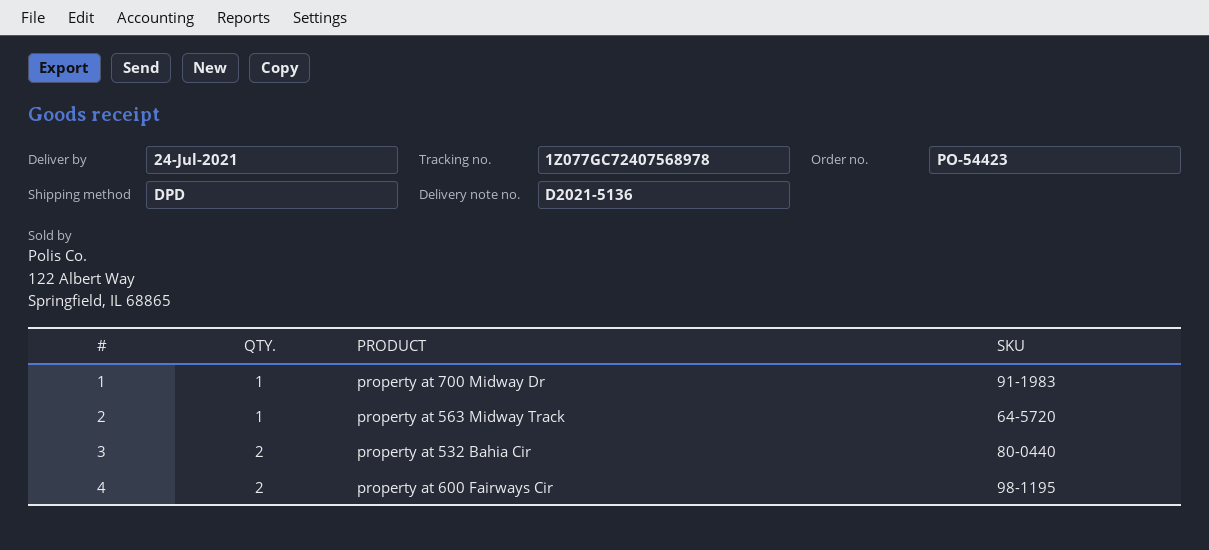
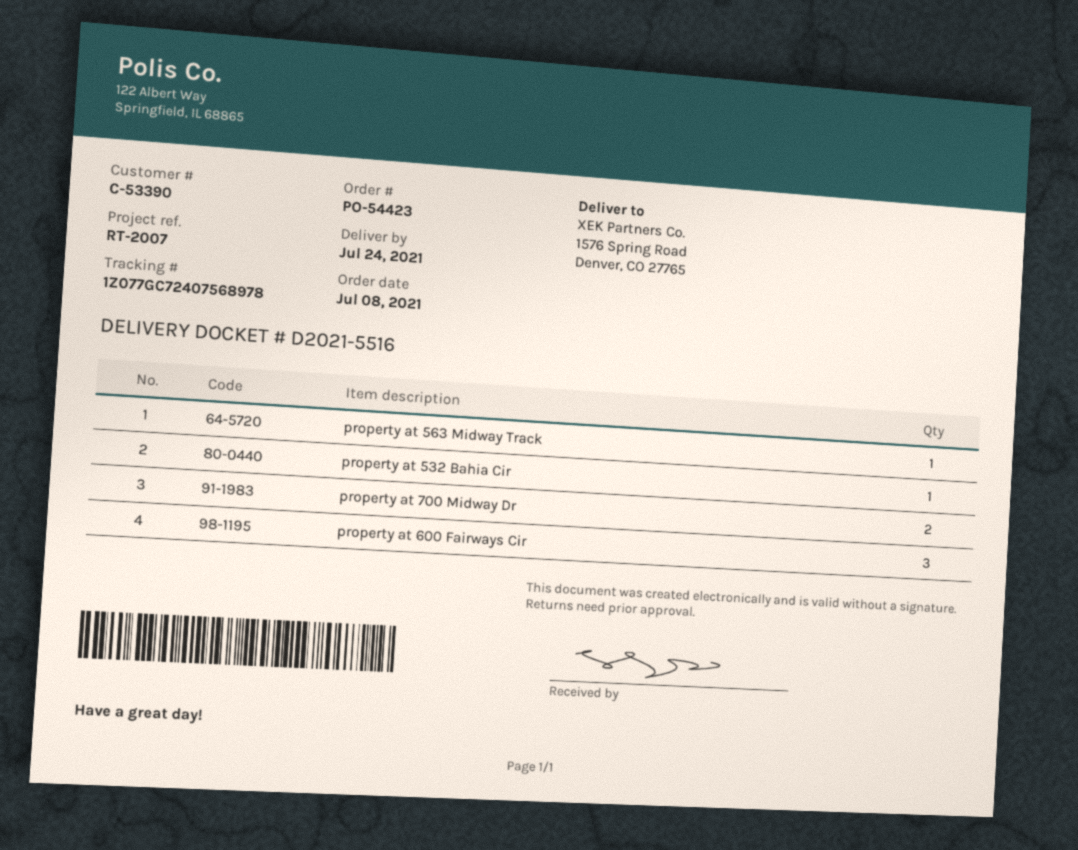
delivery note number: D2021-5136 -> D2021-5516
property at 700 Midway Dr: 1 -> 2
property at 532 Bahia Cir: 2 -> 1
property at 600 Fairways Cir: 2 -> 3

